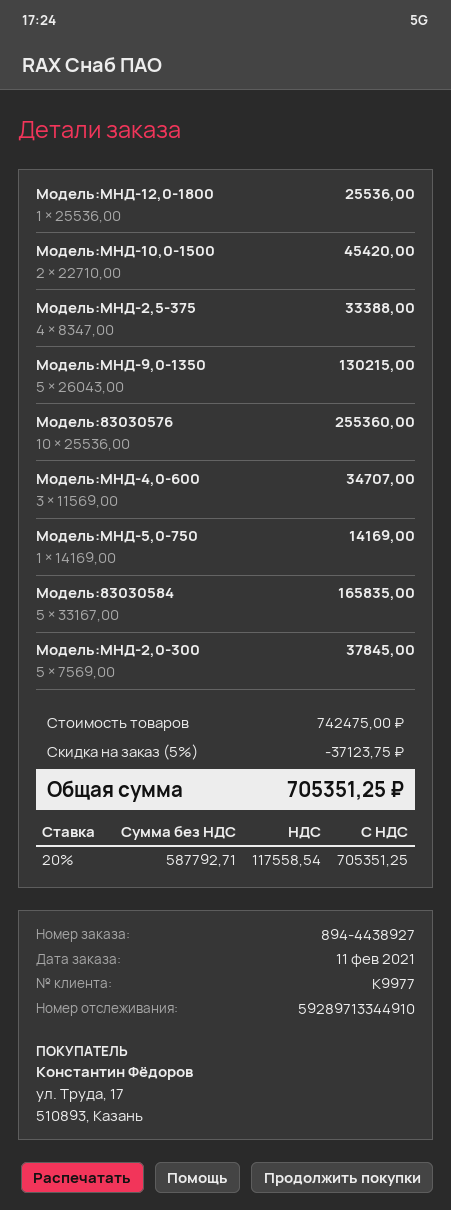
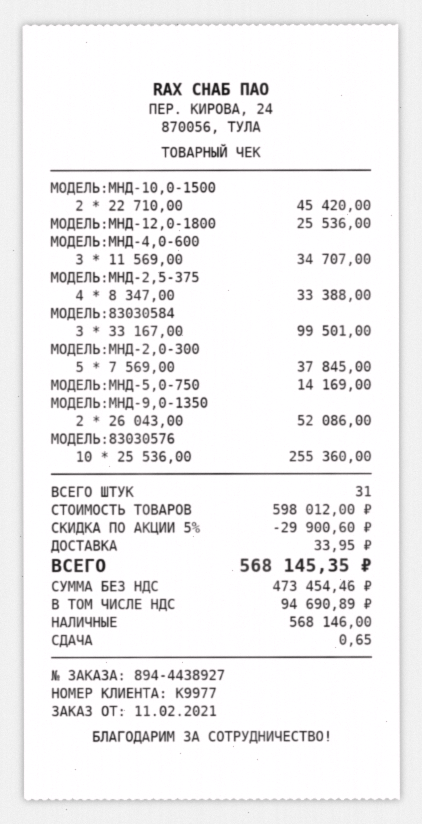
Модель:МНД-9,0-1350: 5 x 26043.00 = 130215.00 -> 2 x 26043.00 = 52086.00
Модель:83030584: 5 x 33167.00 = 165835.00 -> 3 x 33167.00 = 99501.00
subtotal: 742475.00 -> 598012.00
discount: 5% = 37123.75 -> 5% = 29900.60
shipping: none -> 33.95
net: 587792.71 -> 473454.46
tax: 117558.54 -> 94690.89
total: 705351.25 -> 568145.35

